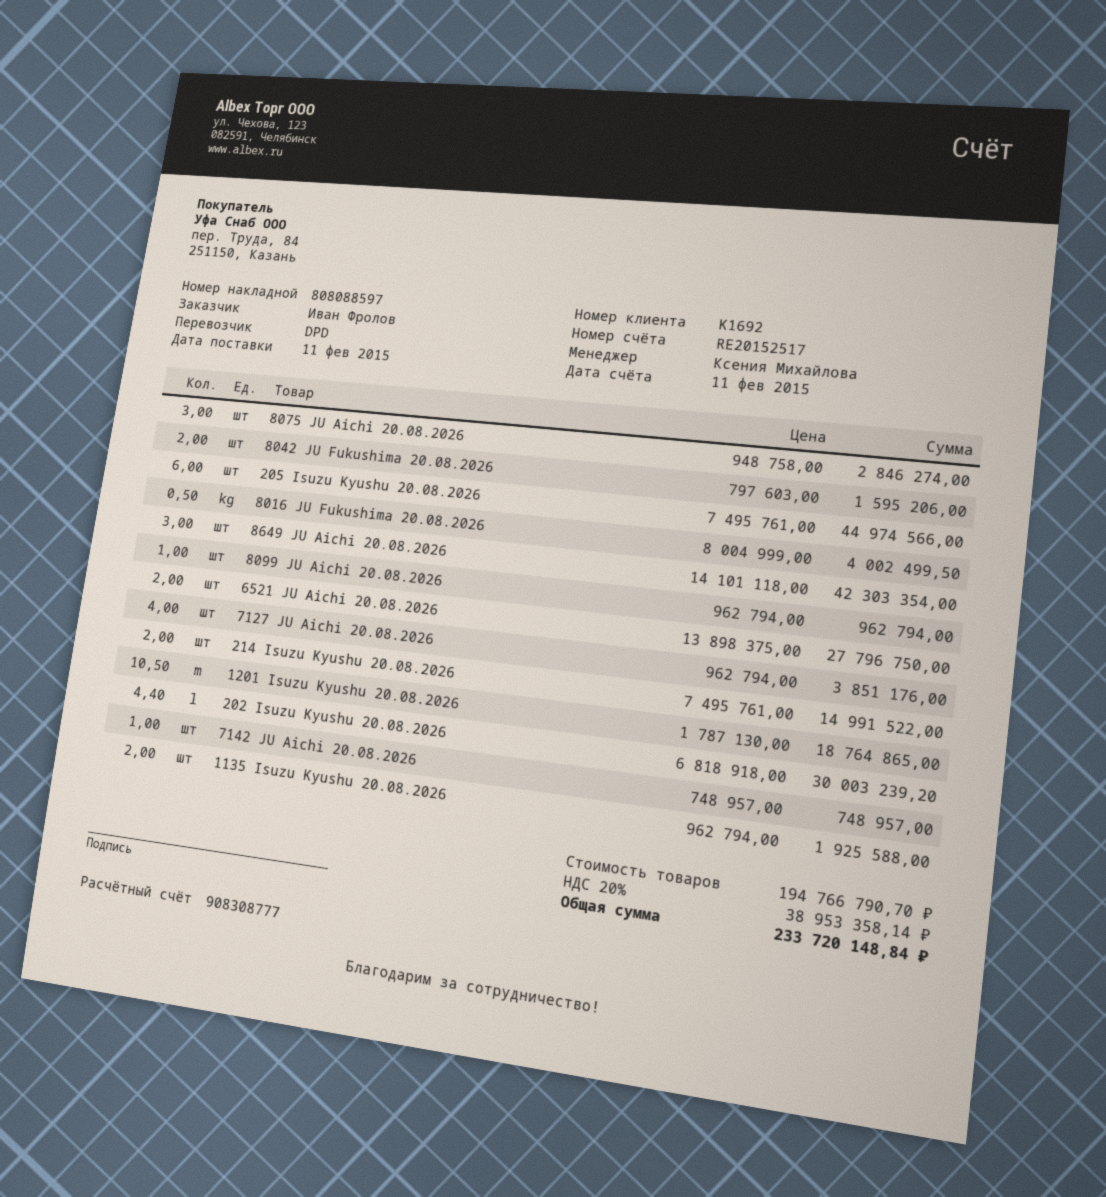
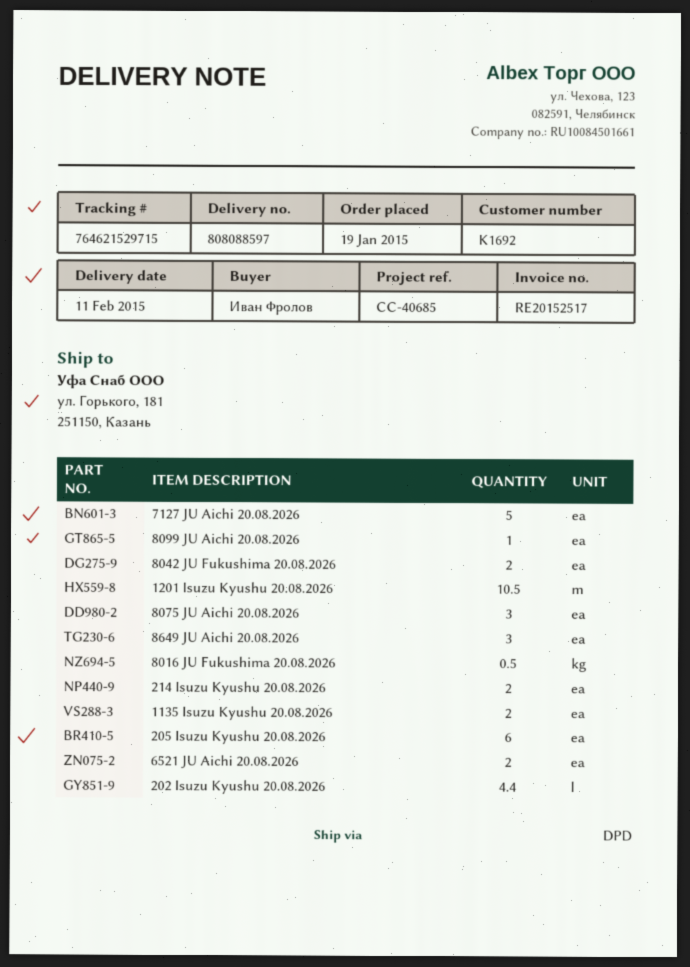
7127 JU Aichi 20.08.2026: 4 -> 5
7142 JU Aichi 20.08.2026: 1 -> none

